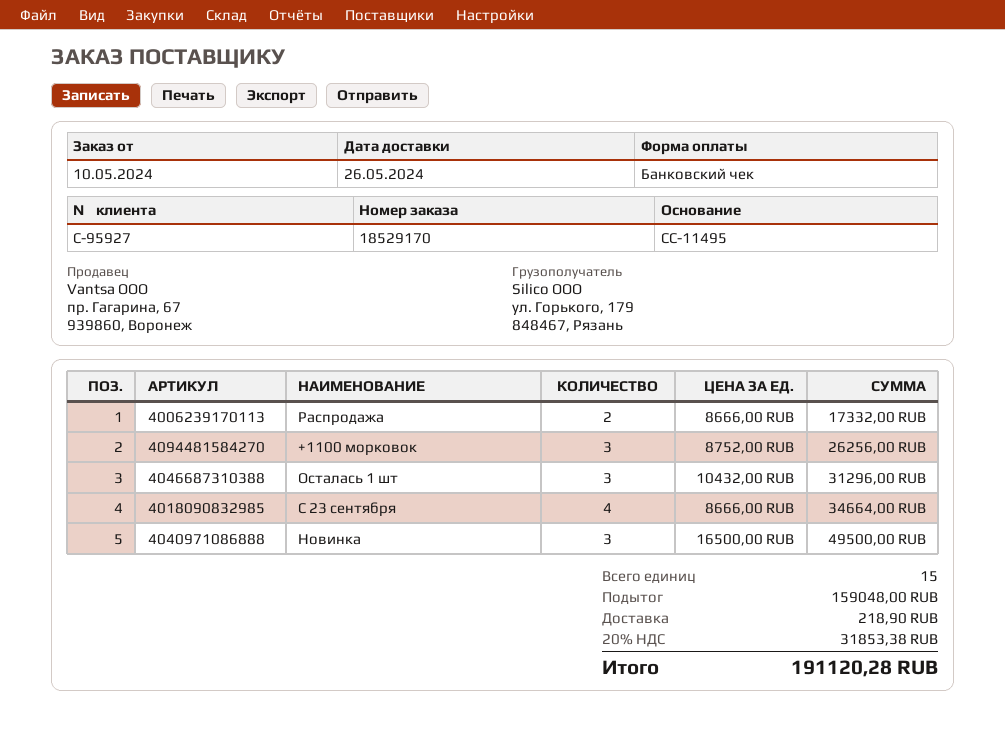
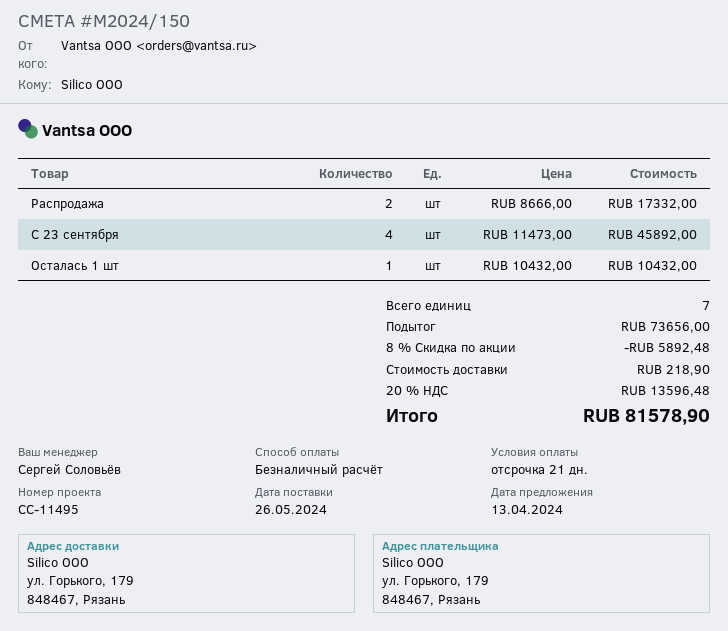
payment method: cheque -> bank transfer
+1100 морковок: 3 x 8752.00 = 26256.00 -> none
Осталась 1 шт: 3 x 10432.00 = 31296.00 -> 1 x 10432.00 = 10432.00
С 23 сентября: 4 x 8666.00 = 34664.00 -> 4 x 11473.00 = 45892.00
Новинка: 3 x 16500.00 = 49500.00 -> none
total quantity: 15 -> 7
subtotal: 159048.00 -> 73656.00
discount: none -> 8% = 5892.48
tax: 20% = 31853.38 -> 20% = 13596.48
total: 191120.28 -> 81578.90

